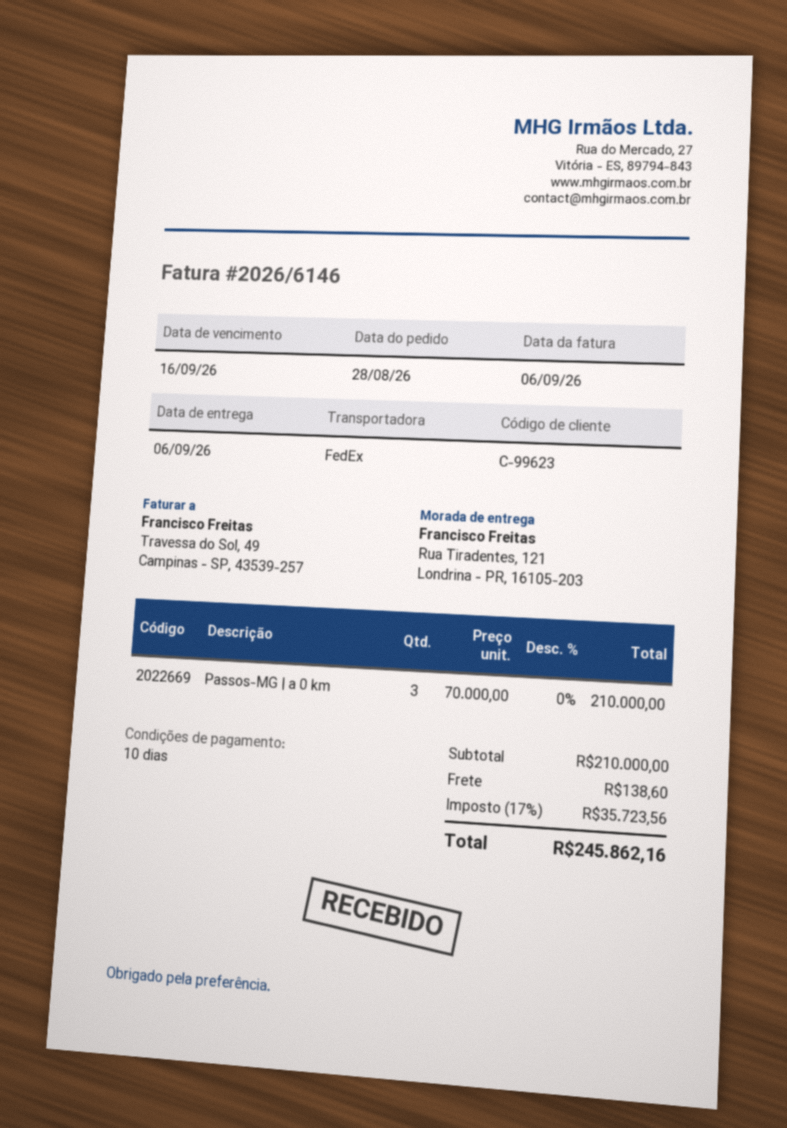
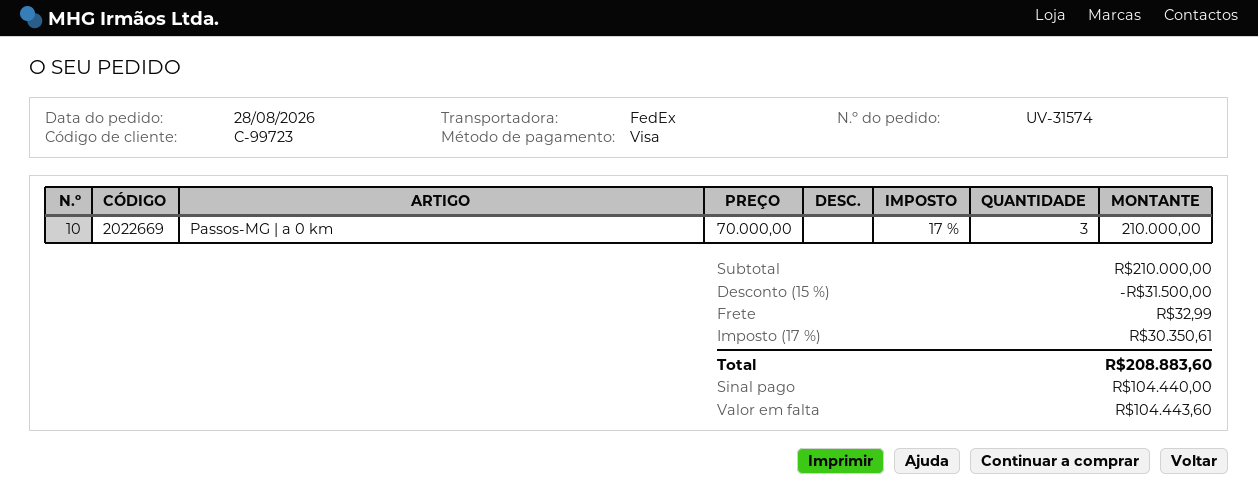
customer number: C-99623 -> C-99723
discount: none -> 15% = 31500.00
shipping: 138.60 -> 32.99
tax: 17% = 35723.56 -> 17% = 30350.61
total: 245862.16 -> 208883.60

